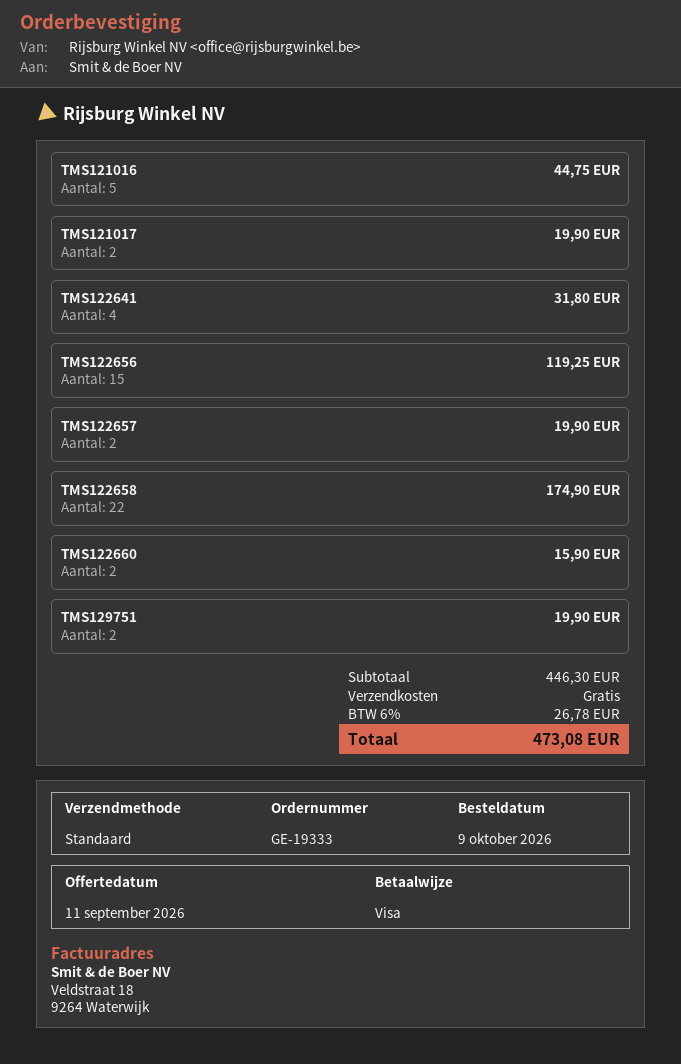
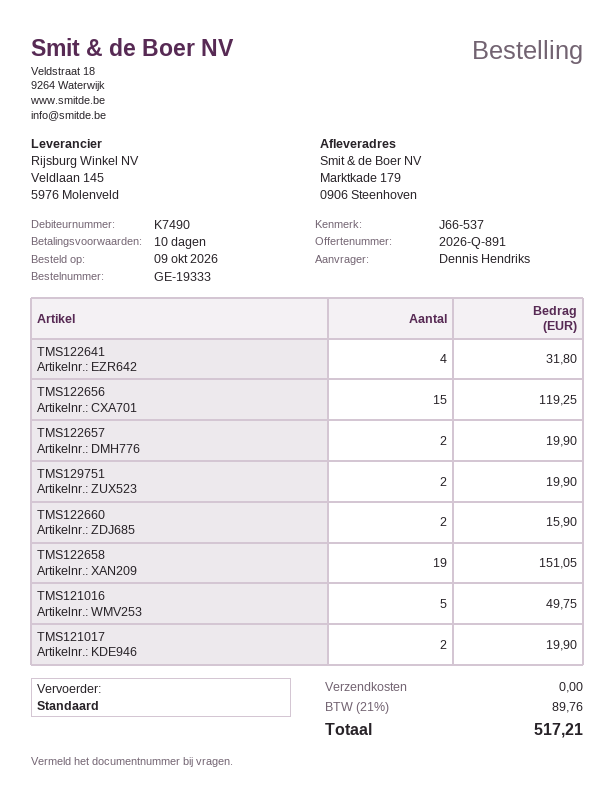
TMS121016: 5 for 44.75 -> 5 for 49.75
TMS122658: 22 for 174.90 -> 19 for 151.05
tax: 6% = 26.78 -> 21% = 89.76
total: 473.08 -> 517.21

